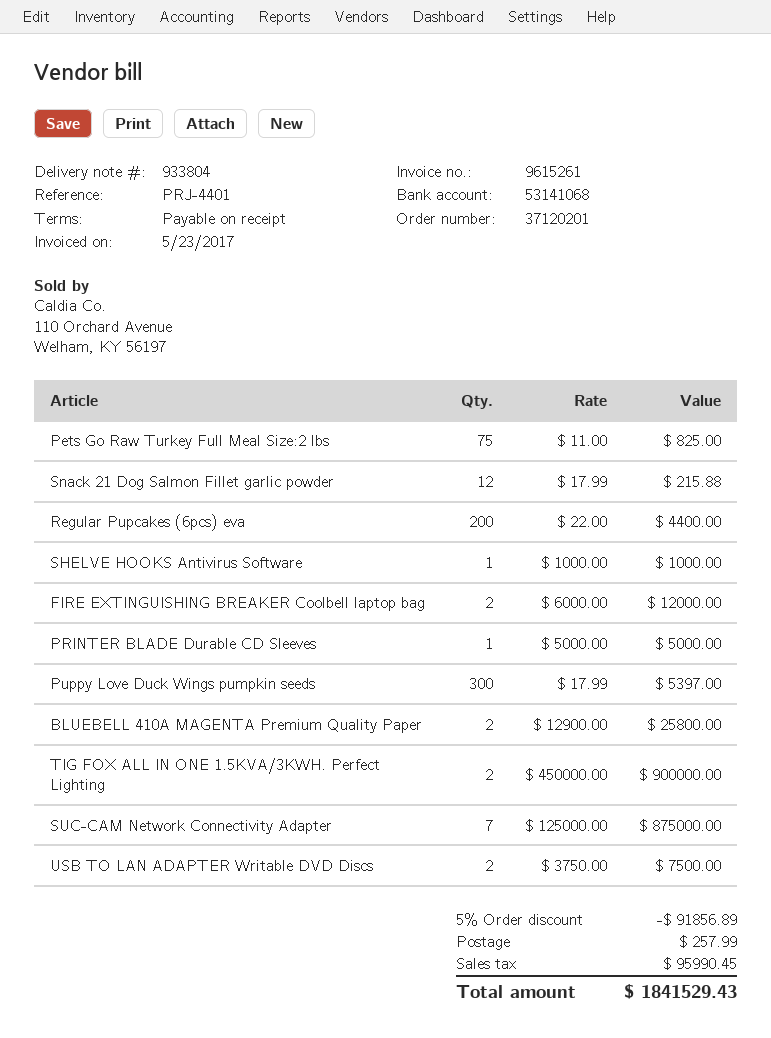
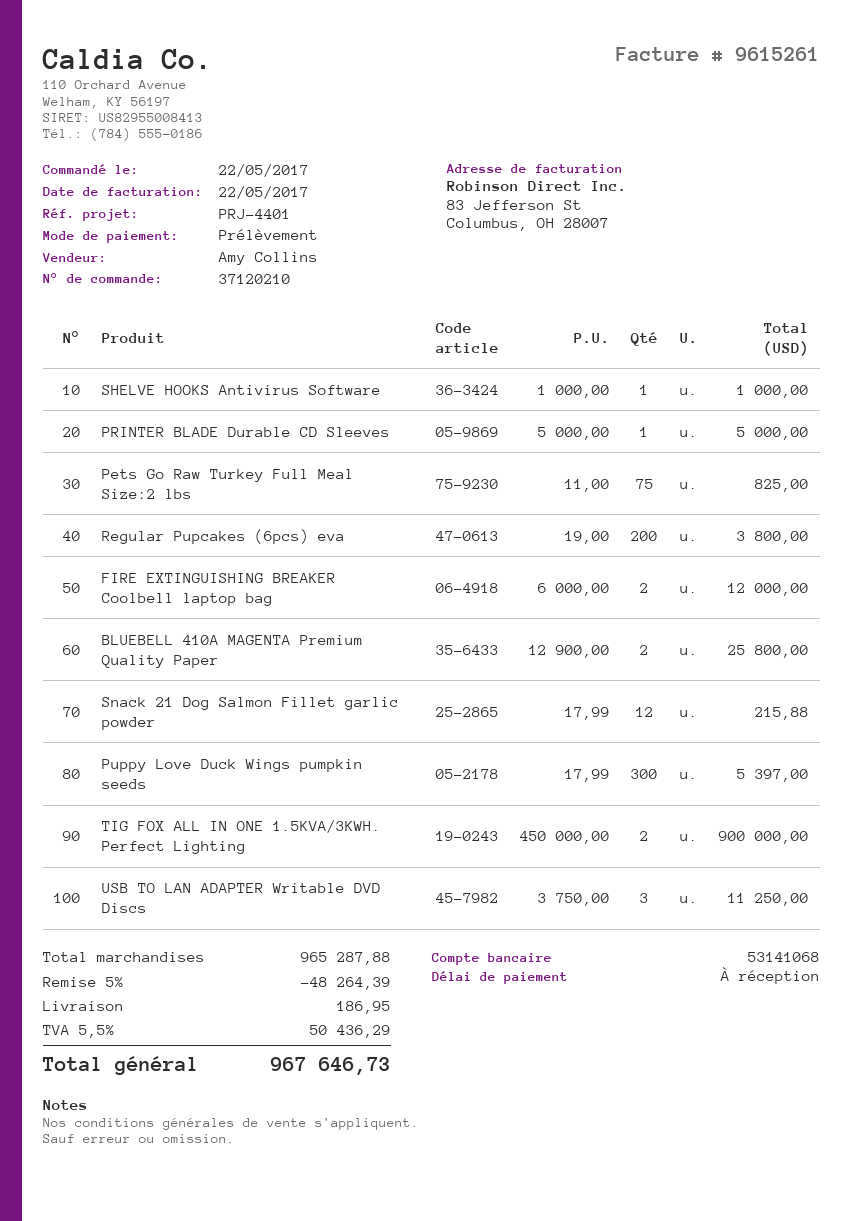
order number: 37120201 -> 37120210
invoice date: 2017-05-23 -> 2017-05-22
Regular Pupcakes (6pcs) eva: 200 x 22.00 = 4400.00 -> 200 x 19.00 = 3800.00
SUC-CAM Network Connectivity Adapter: 7 x 125000.00 = 875000.00 -> none
USB TO LAN ADAPTER Writable DVD Discs: 2 x 3750.00 = 7500.00 -> 3 x 3750.00 = 11250.00
discount: 5% = 91856.89 -> 5% = 48264.39
shipping: 257.99 -> 186.95
tax: 95990.45 -> 50436.29
total: 1841529.43 -> 967646.73

